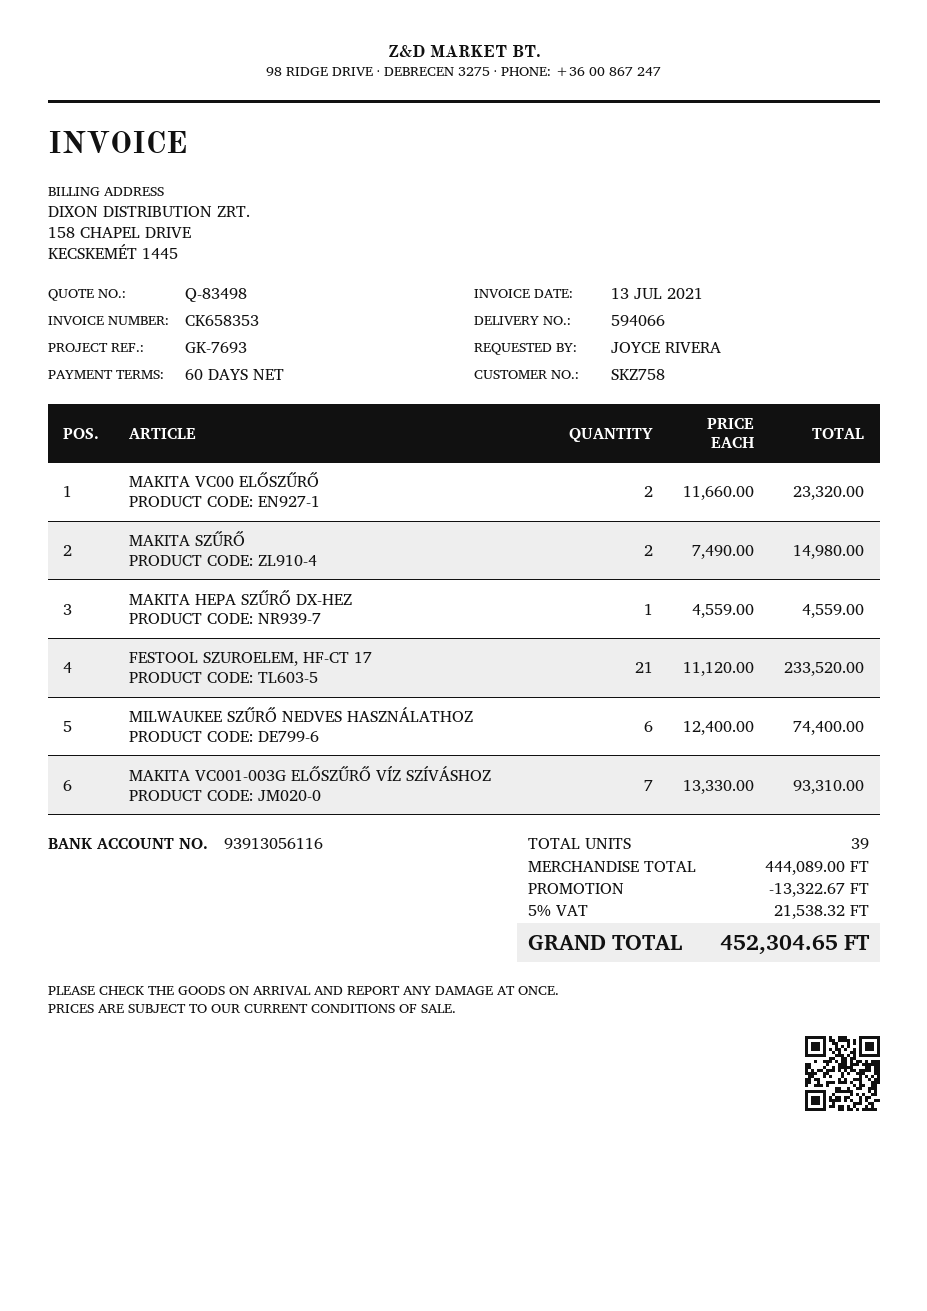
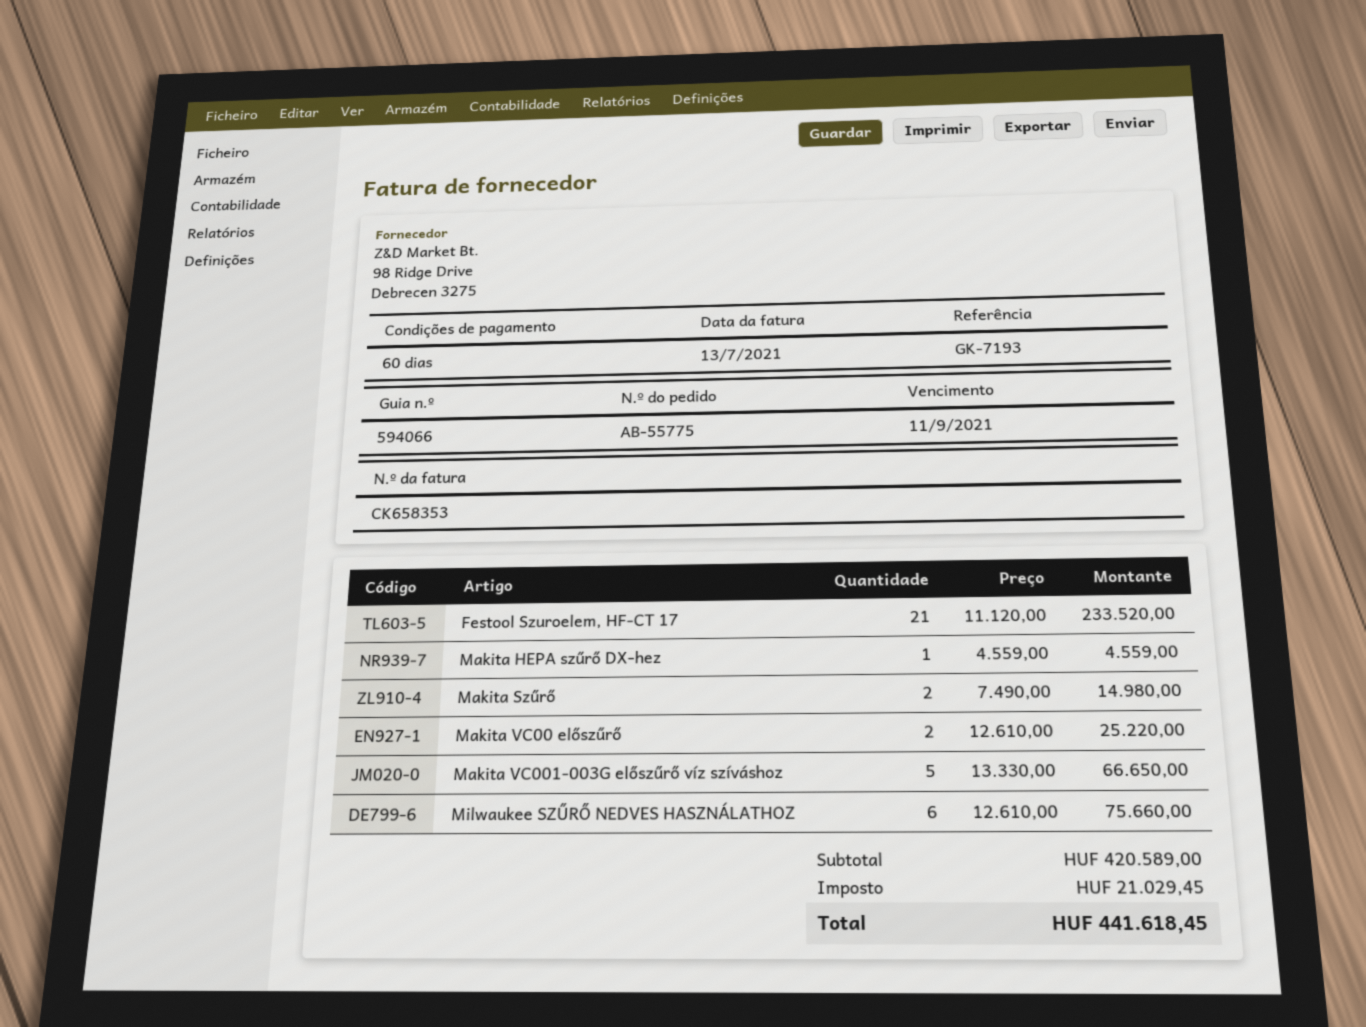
reference: GK-7693 -> GK-7193
MAKITA VC00 ELŐSZŰRŐ: 2 x 11660.00 = 23320.00 -> 2 x 12610.00 = 25220.00
MILWAUKEE SZŰRŐ NEDVES HASZNÁLATHOZ: 6 x 12400.00 = 74400.00 -> 6 x 12610.00 = 75660.00
MAKITA VC001-003G ELŐSZŰRŐ VÍZ SZÍVÁSHOZ: 7 x 13330.00 = 93310.00 -> 5 x 13330.00 = 66650.00
subtotal: 444089.00 -> 420589.00
discount: 13322.67 -> none
tax: 21538.32 -> 21029.45
total: 452304.65 -> 441618.45

